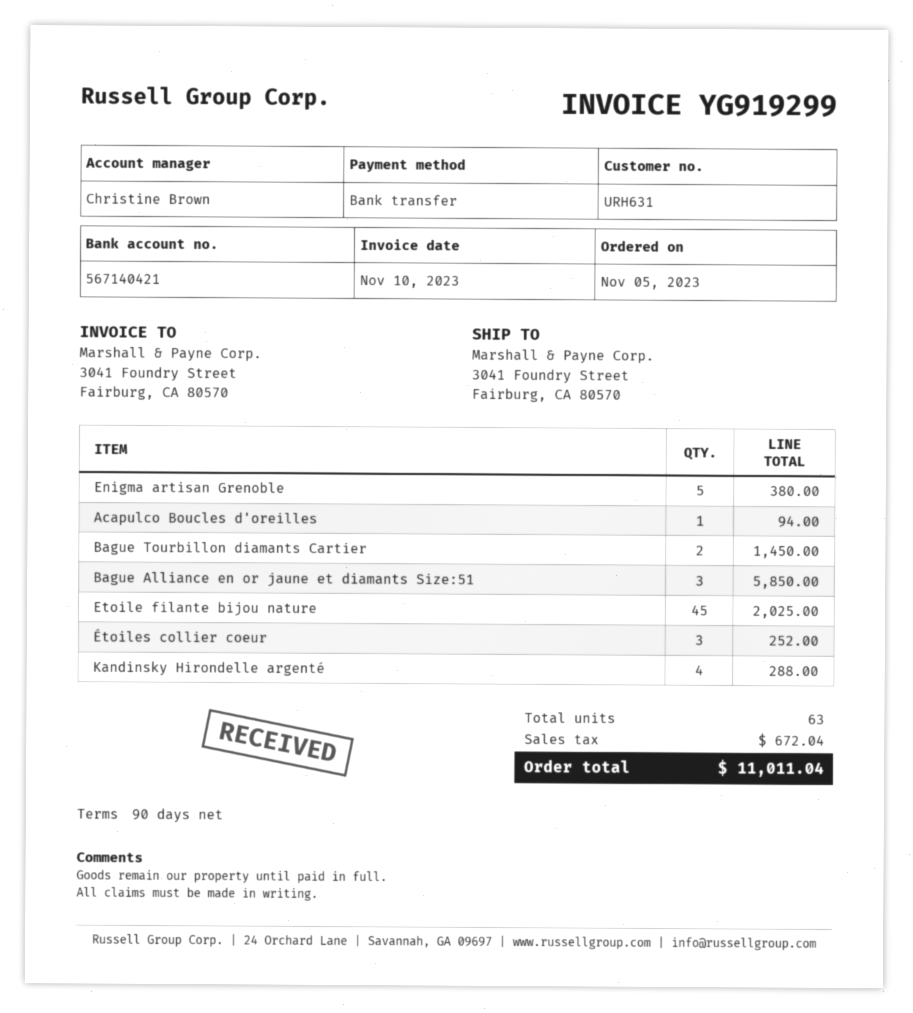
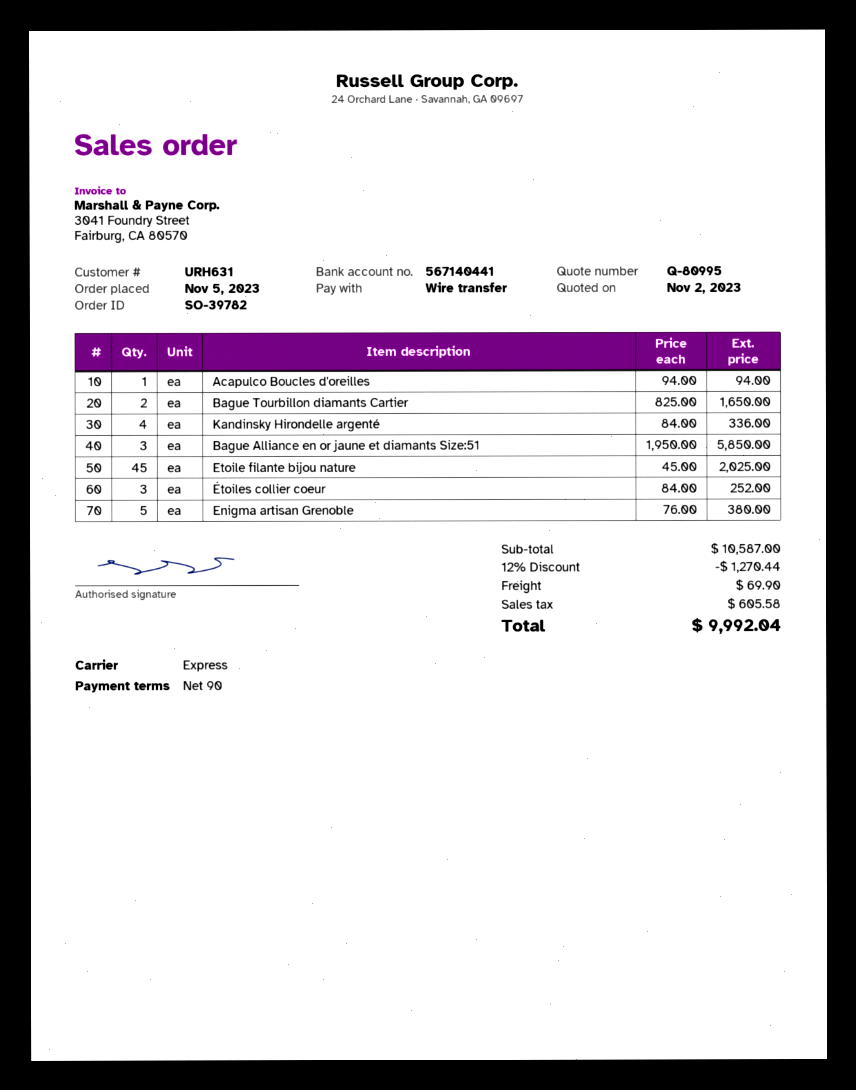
bank account: 567140421 -> 567140441
Bague Tourbillon diamants Cartier: 2 for 1450.00 -> 2 for 1650.00
Kandinsky Hirondelle argenté: 4 for 288.00 -> 4 for 336.00
discount: none -> 12% = 1270.44
shipping: none -> 69.90
tax: 672.04 -> 605.58
total: 11011.04 -> 9992.04

